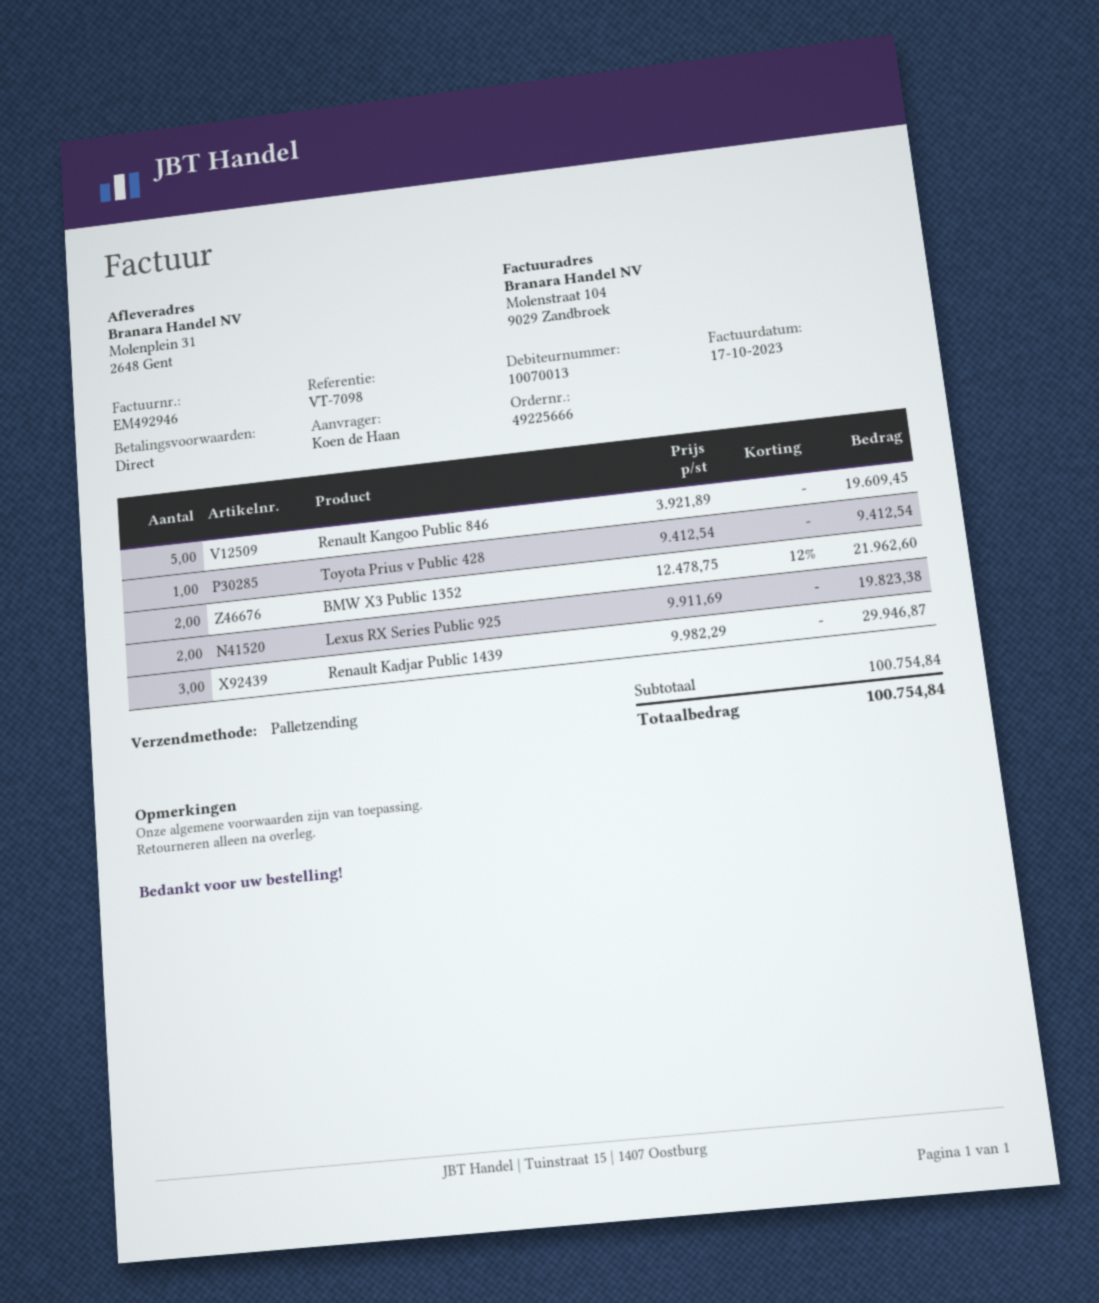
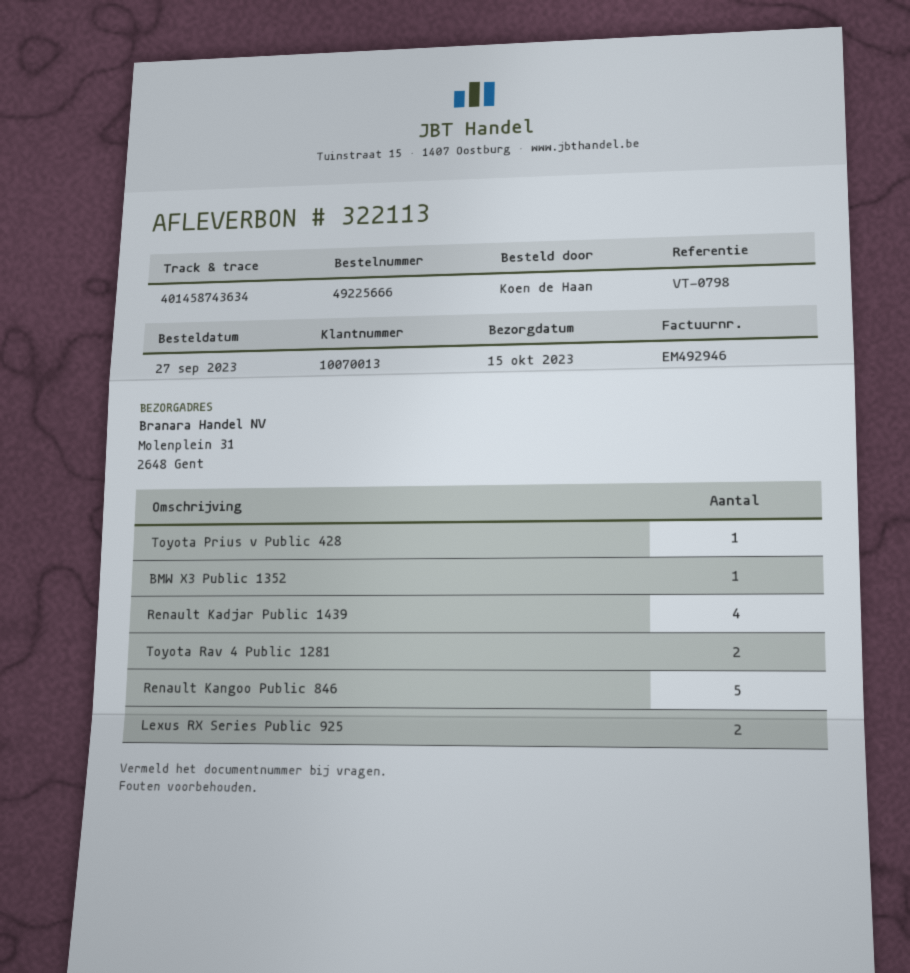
reference: VT-7098 -> VT-0798
BMW X3 Public 1352: 2 -> 1
Renault Kadjar Public 1439: 3 -> 4
Toyota Rav 4 Public 1281: none -> 2

